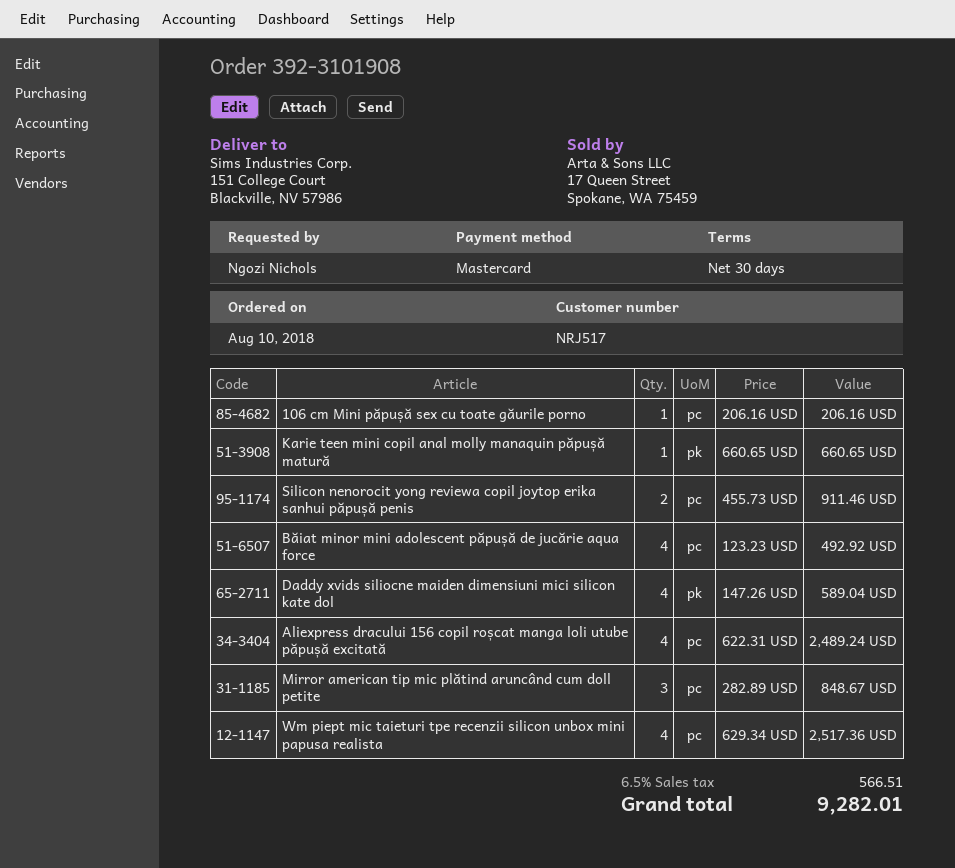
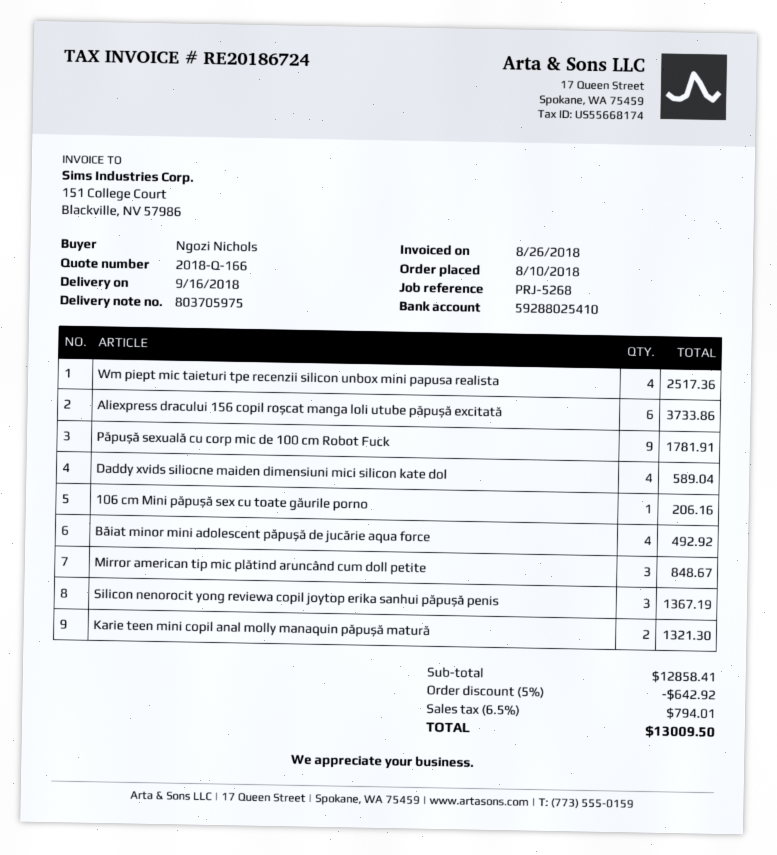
Karie teen mini copil anal molly manaquin păpușă matură: 1 for 660.65 -> 2 for 1321.30
Silicon nenorocit yong reviewa copil joytop erika sanhui păpușă penis: 2 for 911.46 -> 3 for 1367.19
Aliexpress dracului 156 copil roșcat manga loli utube păpușă excitată: 4 for 2489.24 -> 6 for 3733.86
Păpușă sexuală cu corp mic de 100 cm Robot Fuck: none -> 9 for 1781.91
discount: none -> 5% = 642.92
tax: 6.5% = 566.51 -> 6.5% = 794.01
total: 9282.01 -> 13009.50

